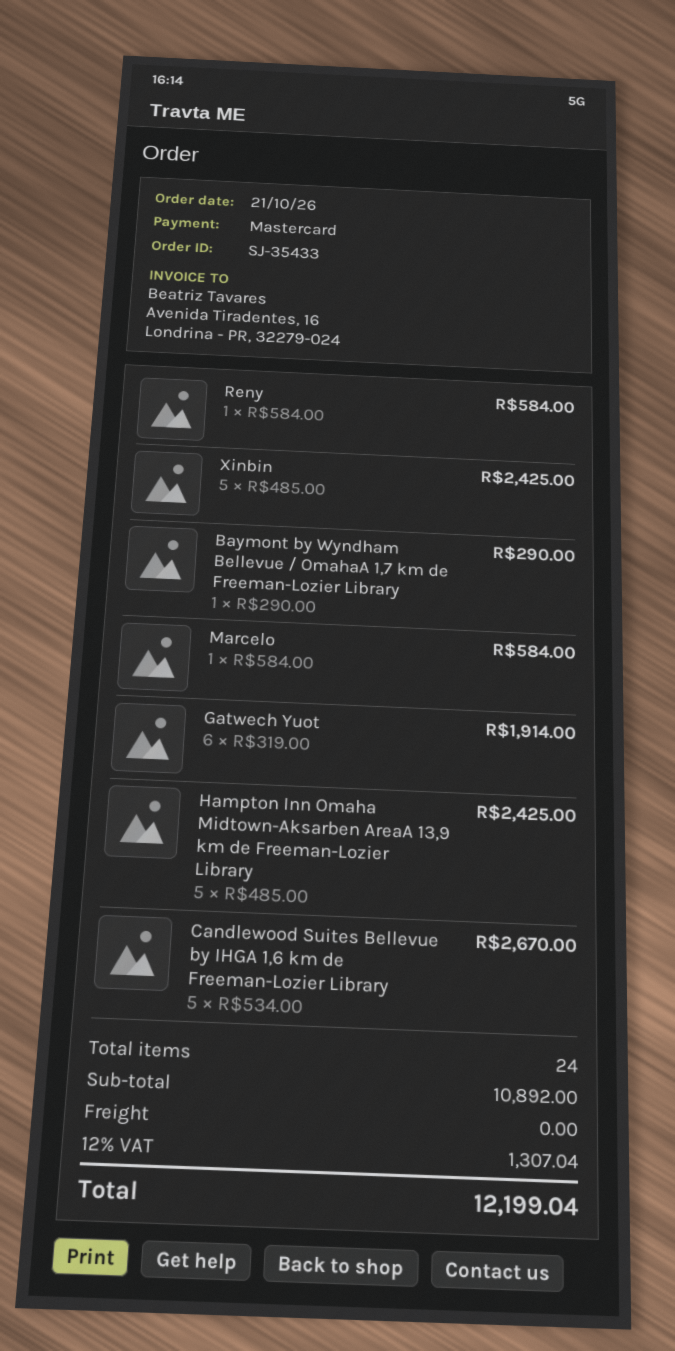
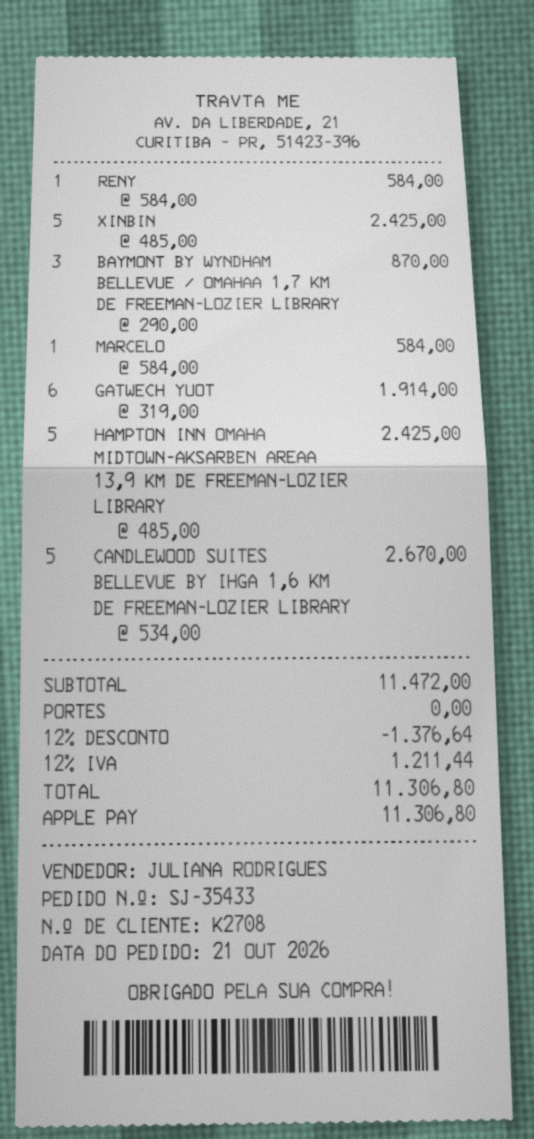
payment method: Mastercard -> Apple Pay
Baymont by Wyndham Bellevue / OmahaA 1,7 km de Freeman-Lozier Library: 1 x 290.00 = 290.00 -> 3 x 290.00 = 870.00
subtotal: 10892.00 -> 11472.00
discount: none -> 12% = 1376.64
tax: 12% = 1307.04 -> 12% = 1211.44
total: 12199.04 -> 11306.80

